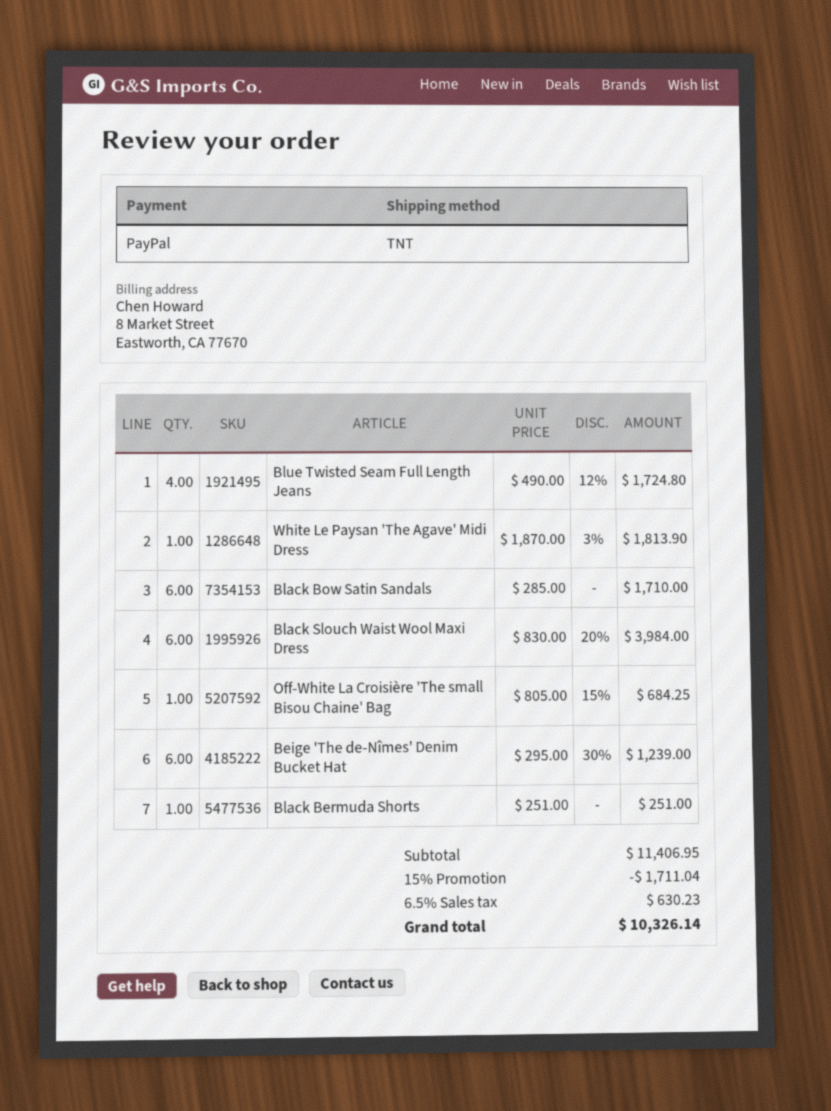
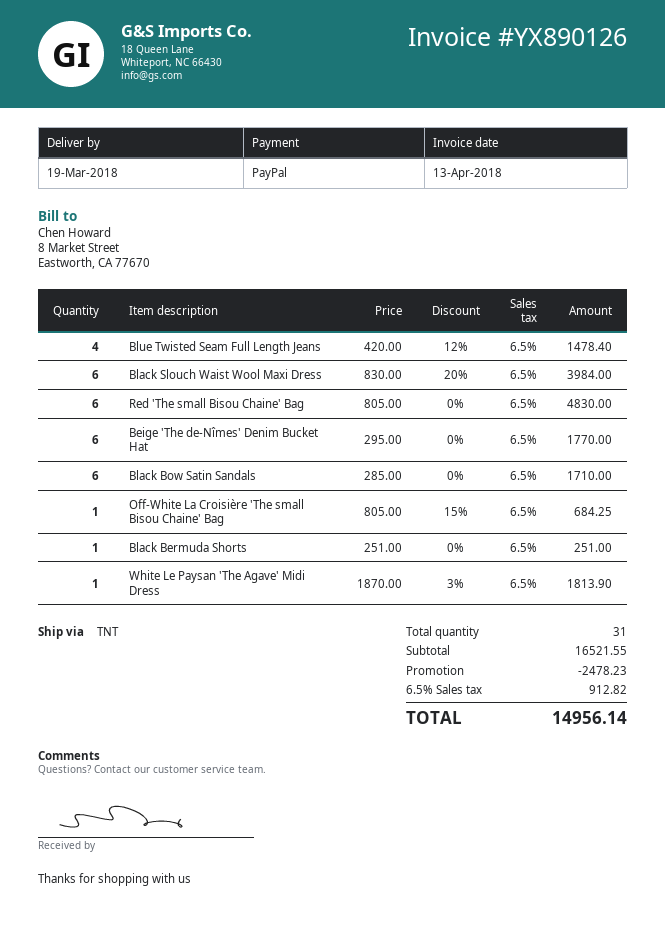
Blue Twisted Seam Full Length Jeans: 4 x 490.00 - 12% = 1724.80 -> 4 x 420.00 - 12% = 1478.40
Beige 'The de-Nîmes' Denim Bucket Hat: 6 x 295.00 - 30% = 1239.00 -> 6 x 295.00 = 1770.00
Red 'The small Bisou Chaine' Bag: none -> 6 x 805.00 = 4830.00
subtotal: 11406.95 -> 16521.55
discount: 1711.04 -> 2478.23
tax: 6.5% = 630.23 -> 6.5% = 912.82
total: 10326.14 -> 14956.14

